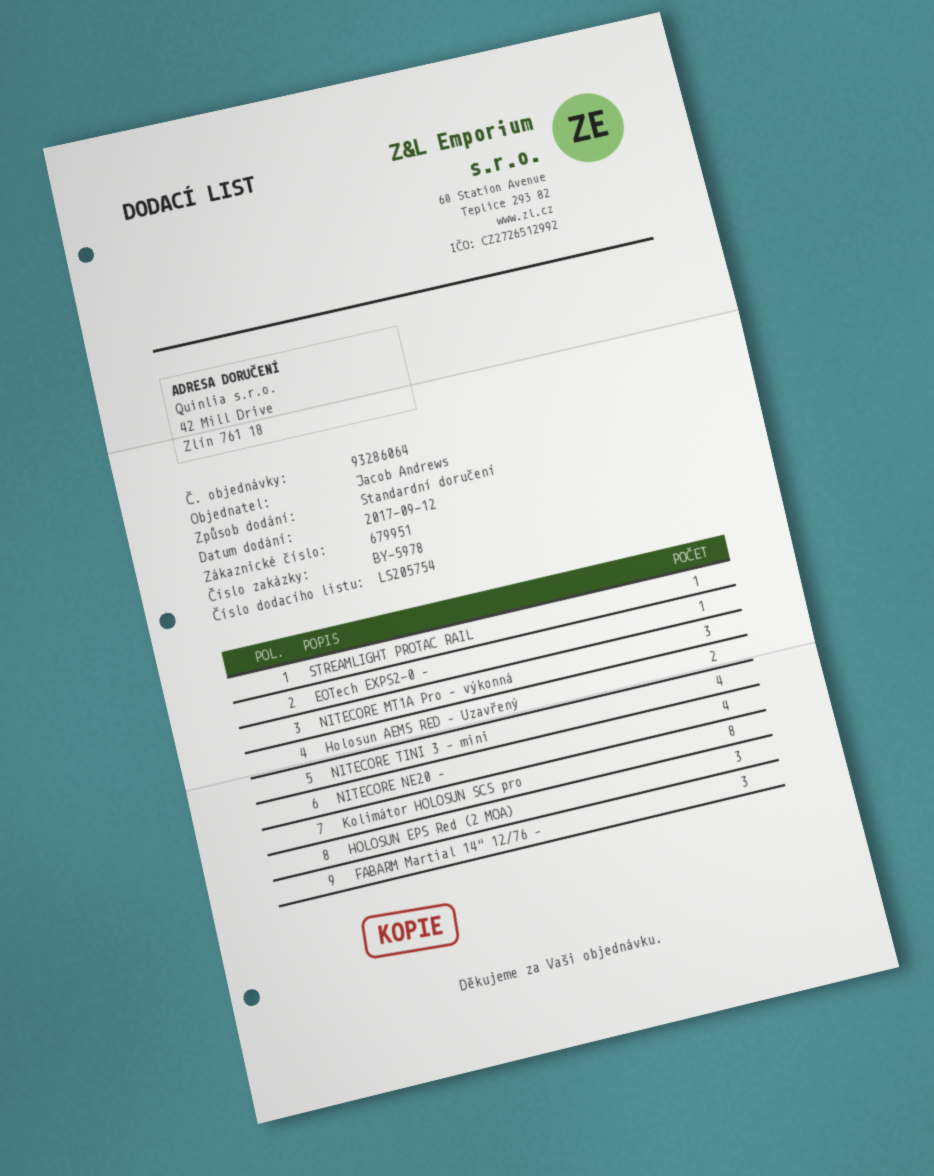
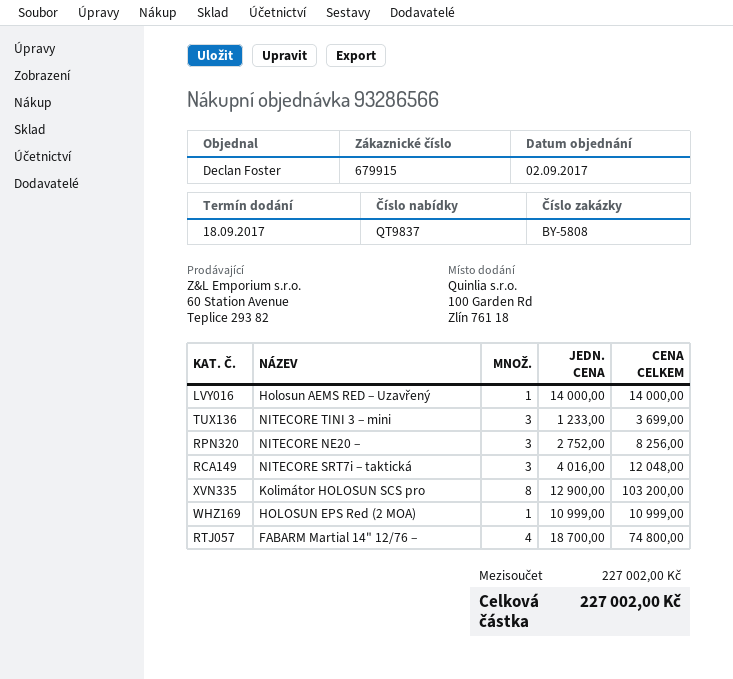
order number: 93286064 -> 93286566
delivery date: 2017-09-12 -> 2017-09-18
customer number: 679951 -> 679915
reference: BY-5978 -> BY-5808
ordered by: Jacob Andrews -> Declan Foster
ship to: 42 Mill Drive, Zlín 761 18 -> 100 Garden Rd, Zlín 761 18
STREAMLIGHT PROTAC RAIL: 1 -> none
EOTech EXPS2-0 –: 1 -> none
NITECORE MT1A Pro – výkonná: 3 -> none
Holosun AEMS RED – Uzavřený: 2 -> 1
NITECORE TINI 3 – mini: 4 -> 3
NITECORE NE20 –: 4 -> 3
HOLOSUN EPS Red (2 MOA): 3 -> 1
FABARM Martial 14" 12/76 –: 3 -> 4
NITECORE SRT7i – taktická: none -> 3

